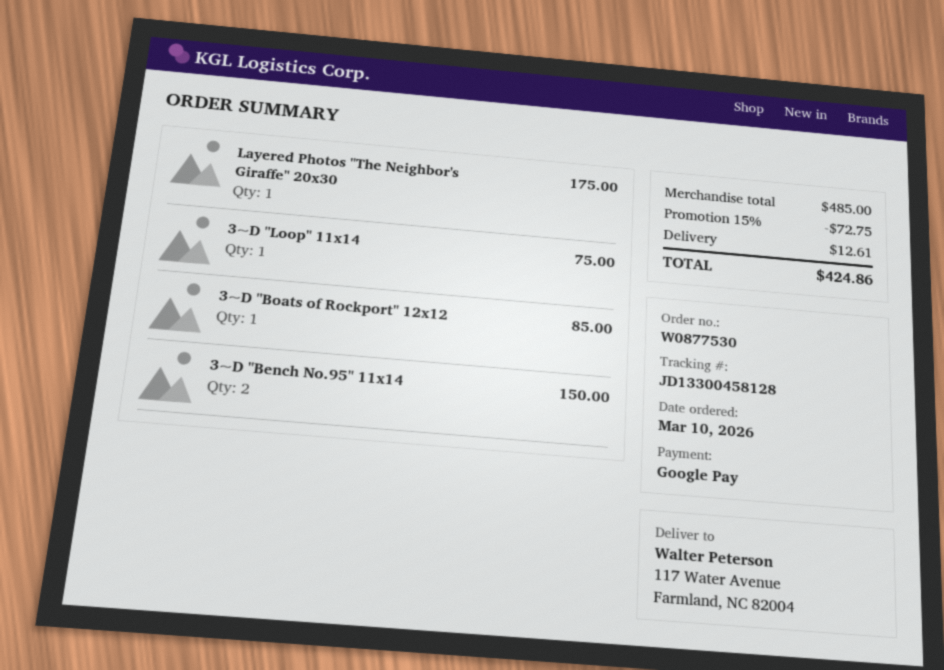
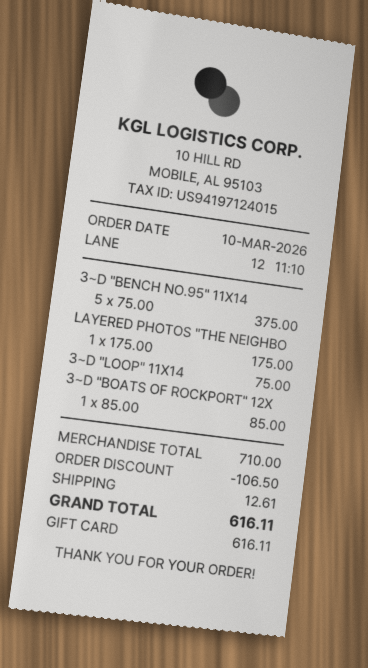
payment method: Google Pay -> gift card
3~D "Bench No.95" 11x14: 2 for 150.00 -> 5 for 375.00
subtotal: 485.00 -> 710.00
discount: 72.75 -> 106.50
total: 424.86 -> 616.11

